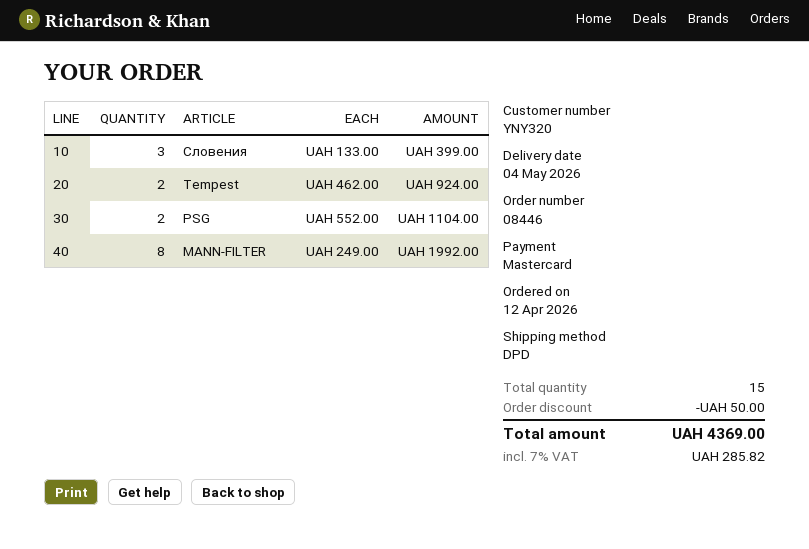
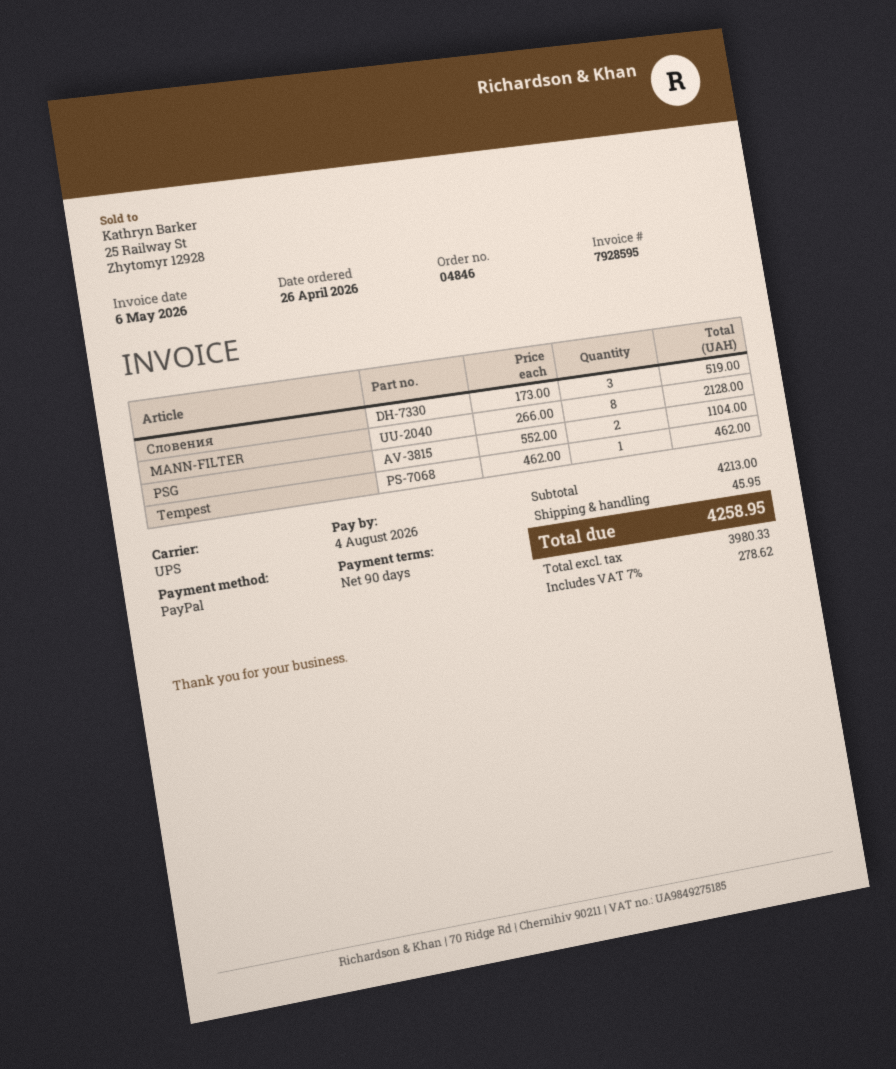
order number: 08446 -> 04846
order date: 2026-04-12 -> 2026-04-26
payment method: Mastercard -> PayPal
shipping method: DPD -> UPS
Словения: 3 x 133.00 = 399.00 -> 3 x 173.00 = 519.00
Tempest: 2 x 462.00 = 924.00 -> 1 x 462.00 = 462.00
MANN-FILTER: 8 x 249.00 = 1992.00 -> 8 x 266.00 = 2128.00
discount: 50.00 -> none
shipping: none -> 45.95
tax: 7% = 285.82 -> 7% = 278.62
total: 4369.00 -> 4258.95

